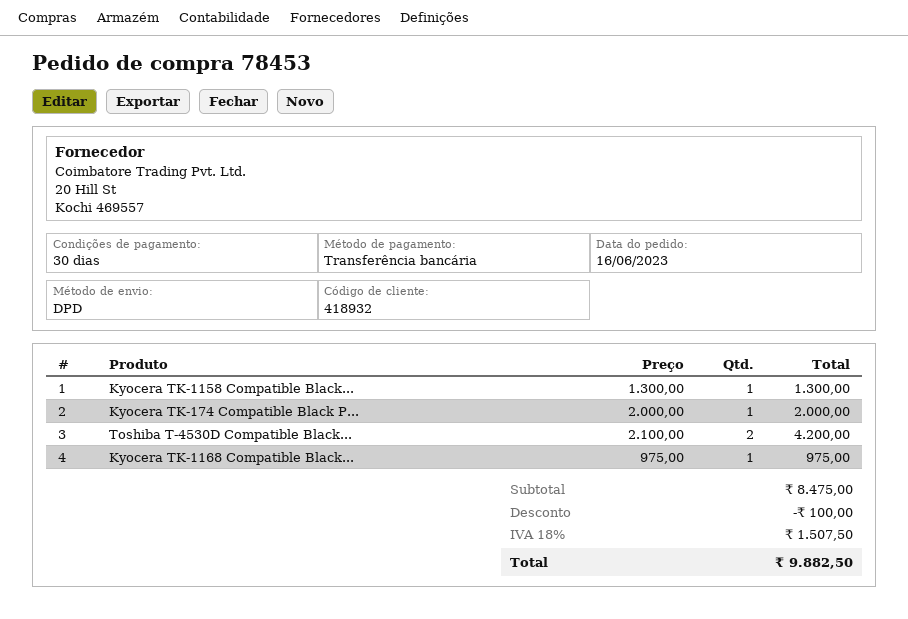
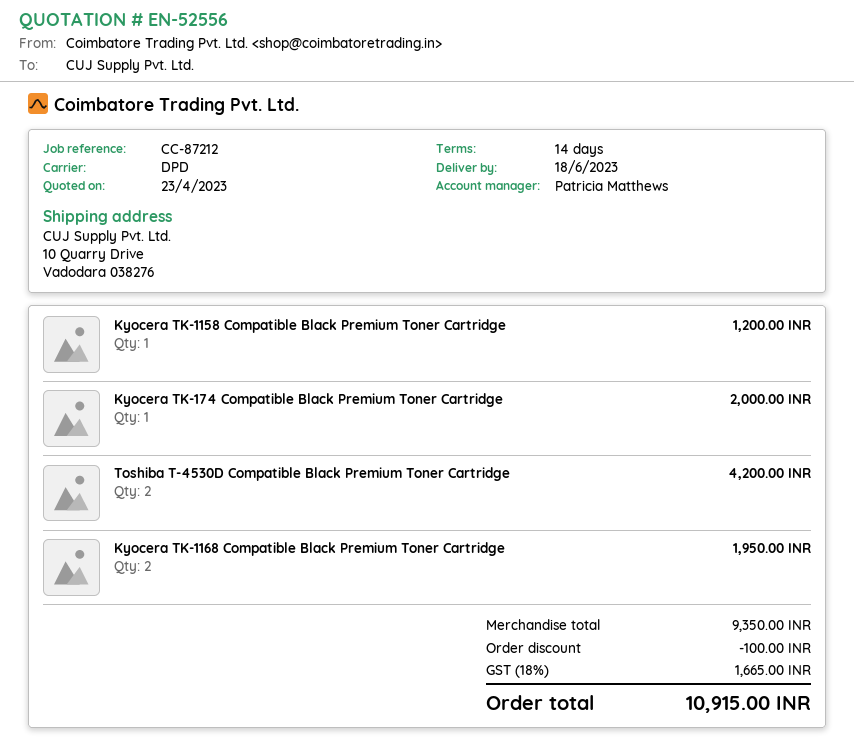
payment terms: 30 days -> 14 days
Kyocera TK-1158 Compatible Black...: 1 for 1300.00 -> 1 for 1200.00
Kyocera TK-1168 Compatible Black...: 1 for 975.00 -> 2 for 1950.00
subtotal: 8475.00 -> 9350.00
tax: 18% = 1507.50 -> 18% = 1665.00
total: 9882.50 -> 10915.00

